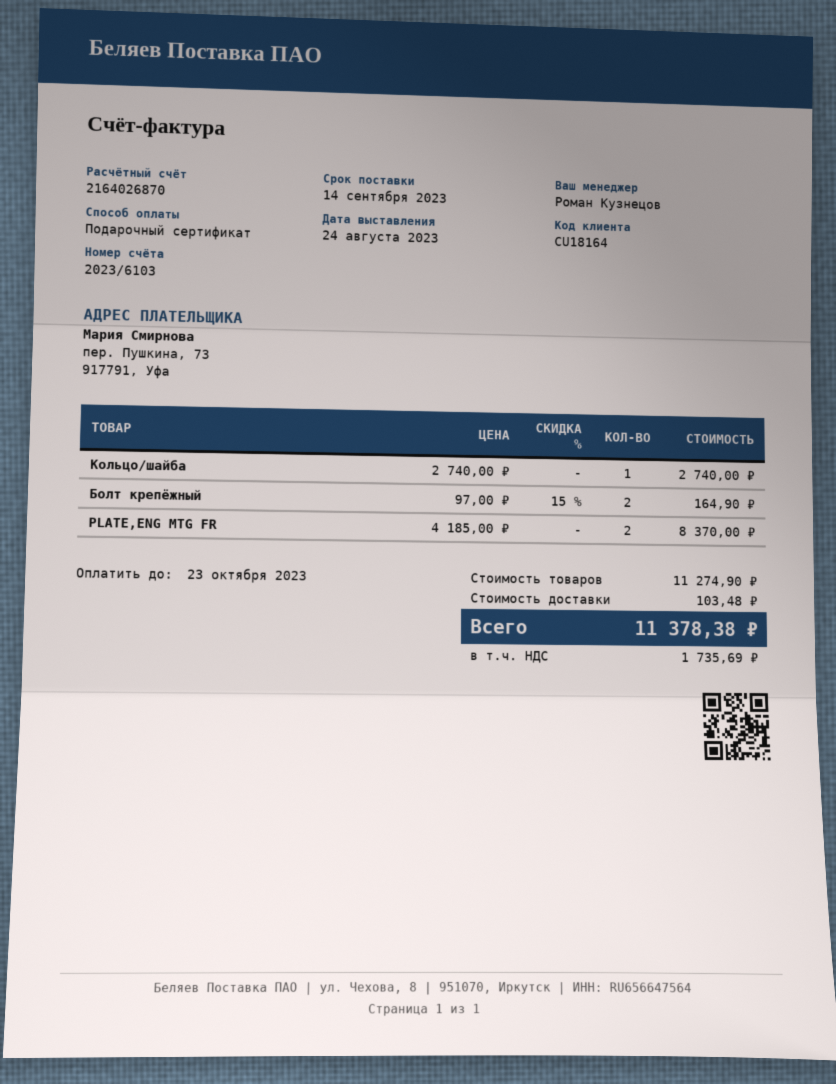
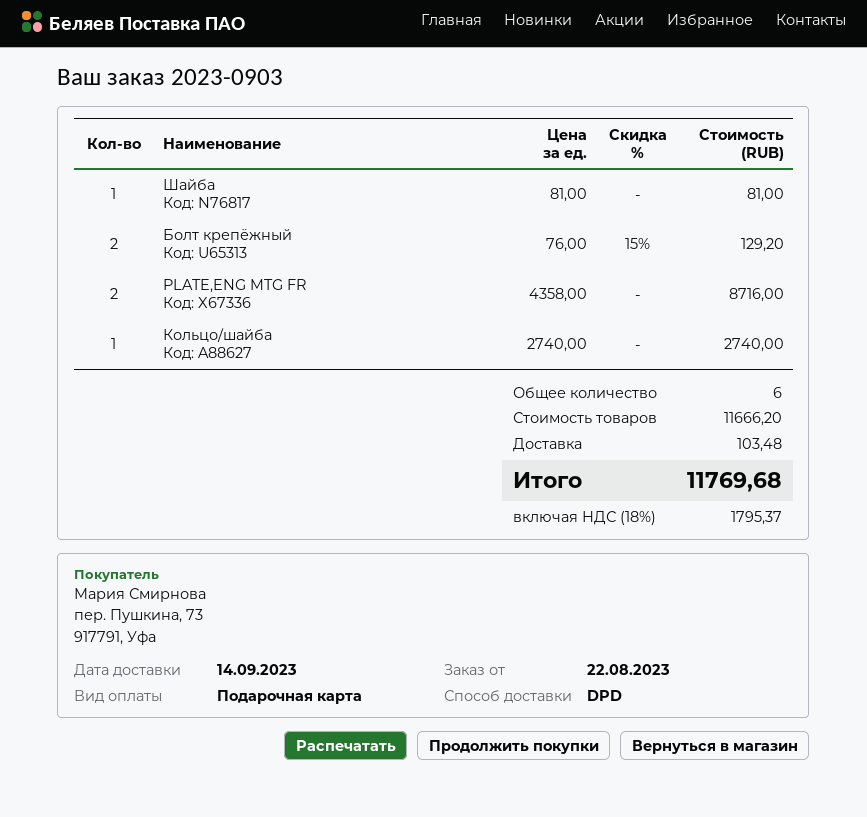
Болт крепёжный: 2 x 97.00 - 15% = 164.90 -> 2 x 76.00 - 15% = 129.20
PLATE,ENG MTG FR: 2 x 4185.00 = 8370.00 -> 2 x 4358.00 = 8716.00
Шайба: none -> 1 x 81.00 = 81.00
subtotal: 11274.90 -> 11666.20
tax: 1735.69 -> 1795.37
total: 11378.38 -> 11769.68

